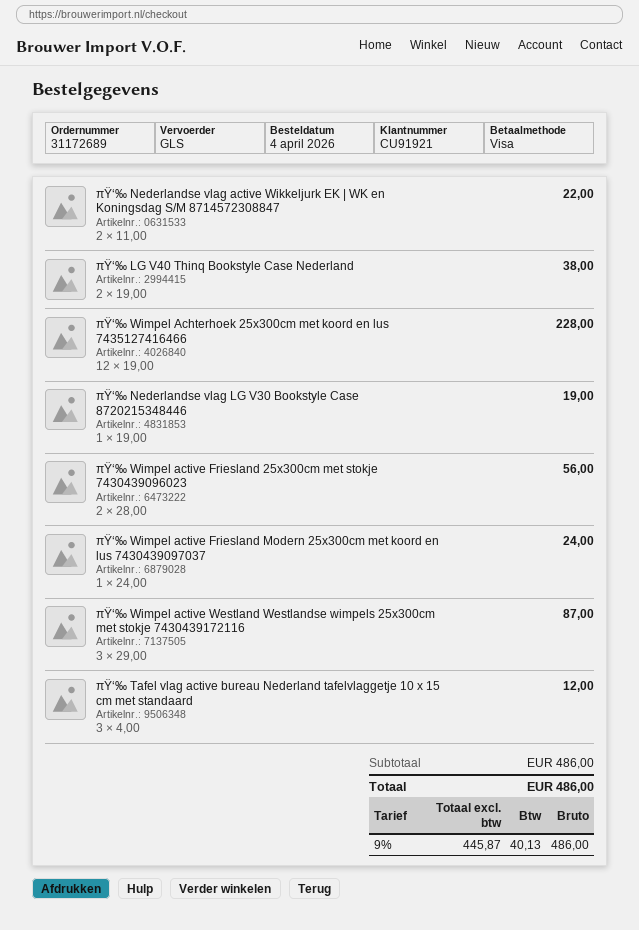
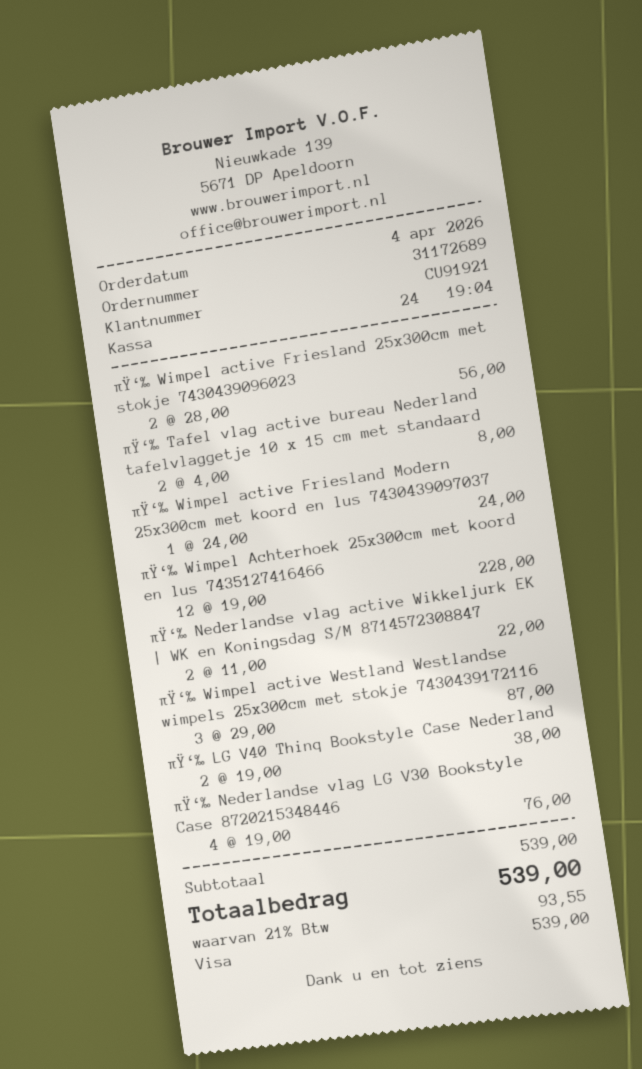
πŸ‘‰ Nederlandse vlag LG V30 Bookstyle Case 8720215348446: 1 x 19.00 = 19.00 -> 4 x 19.00 = 76.00
πŸ‘‰ Tafel vlag active bureau Nederland tafelvlaggetje 10 x 15 cm met standaard: 3 x 4.00 = 12.00 -> 2 x 4.00 = 8.00
subtotal: 486.00 -> 539.00
tax: 9% = 40.13 -> 21% = 93.55
total: 486.00 -> 539.00

